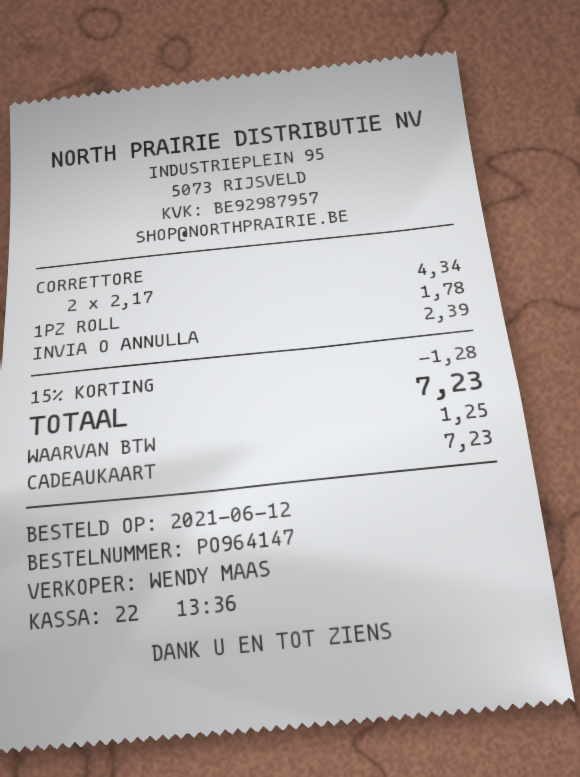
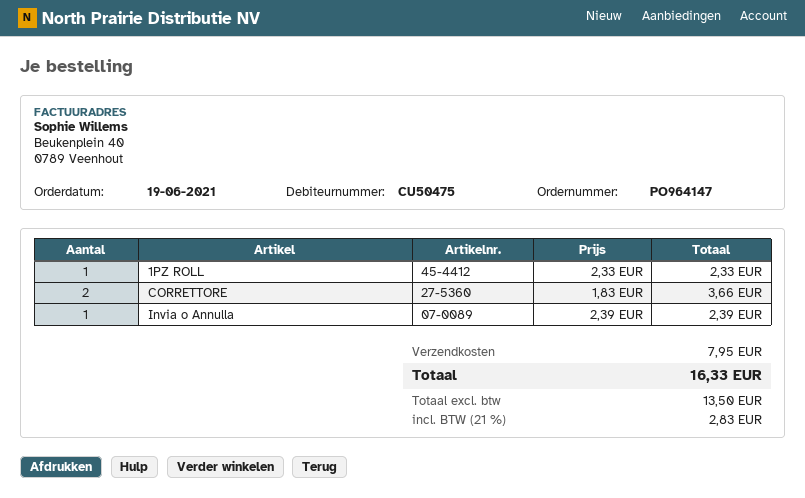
order date: 2021-06-12 -> 2021-06-19
CORRETTORE: 2 x 2.17 = 4.34 -> 2 x 1.83 = 3.66
1PZ ROLL: 1 x 1.78 = 1.78 -> 1 x 2.33 = 2.33
discount: 15% = 1.28 -> none
shipping: none -> 7.95
tax: 1.25 -> 2.83
total: 7.23 -> 16.33

